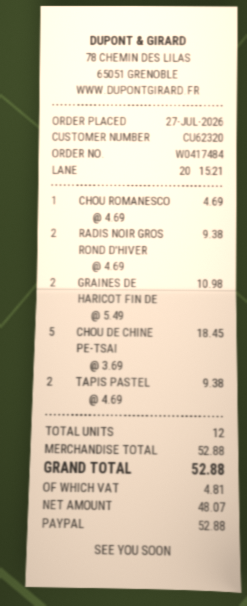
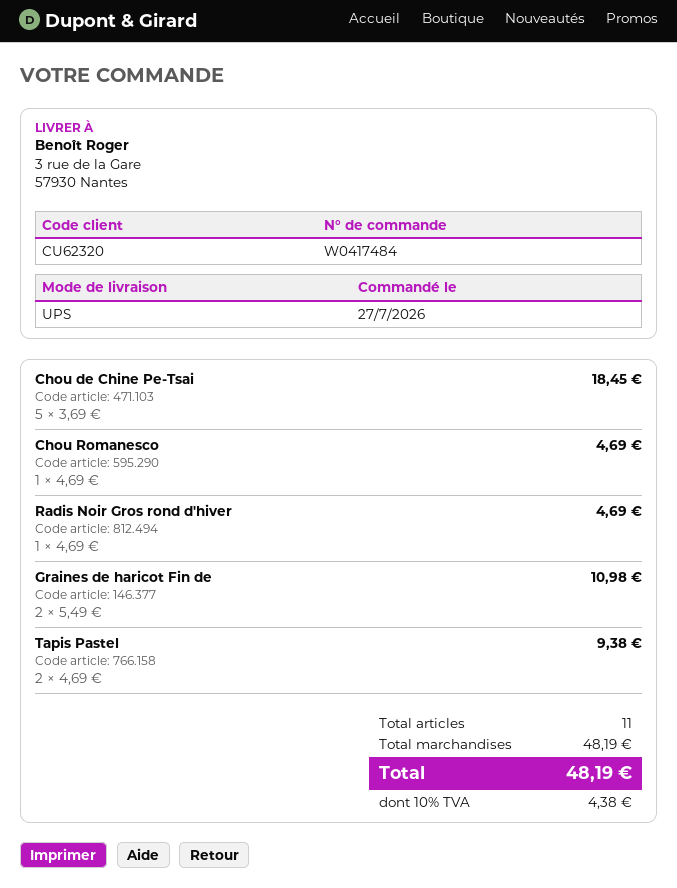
RADIS NOIR GROS ROND D'HIVER: 2 x 4.69 = 9.38 -> 1 x 4.69 = 4.69
total quantity: 12 -> 11
subtotal: 52.88 -> 48.19
tax: 4.81 -> 4.38
total: 52.88 -> 48.19

